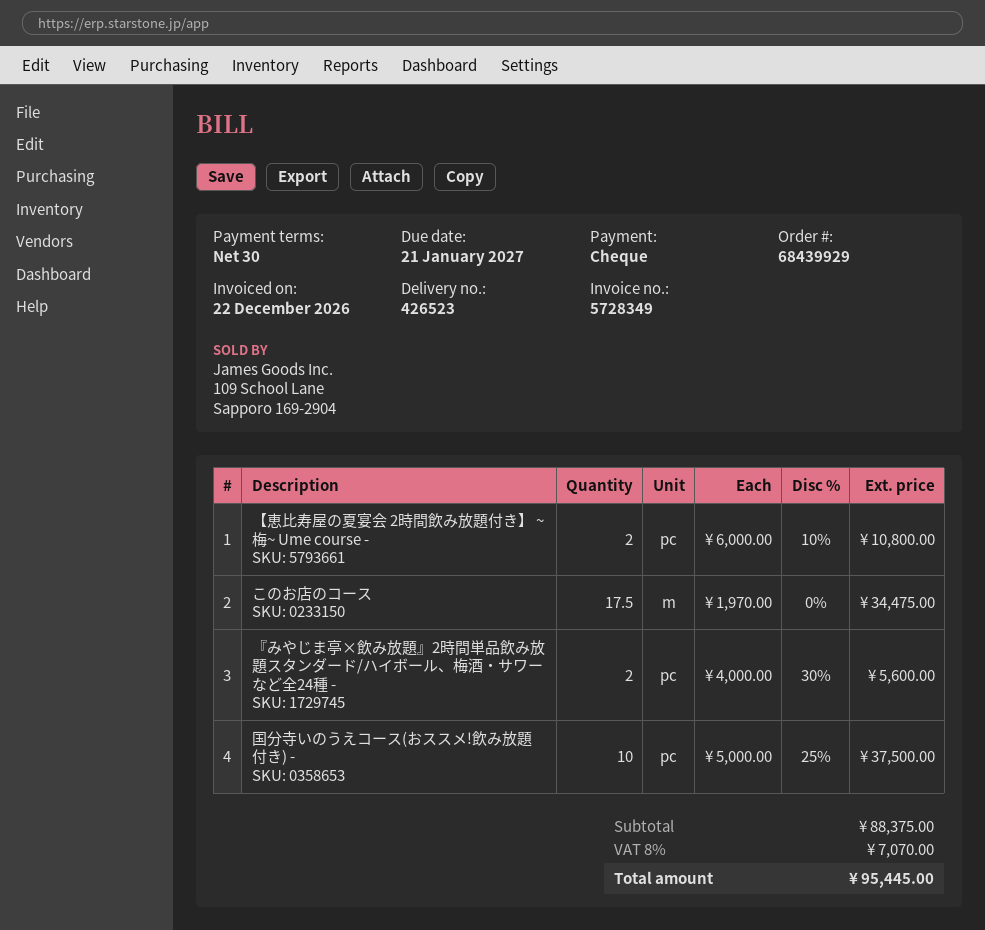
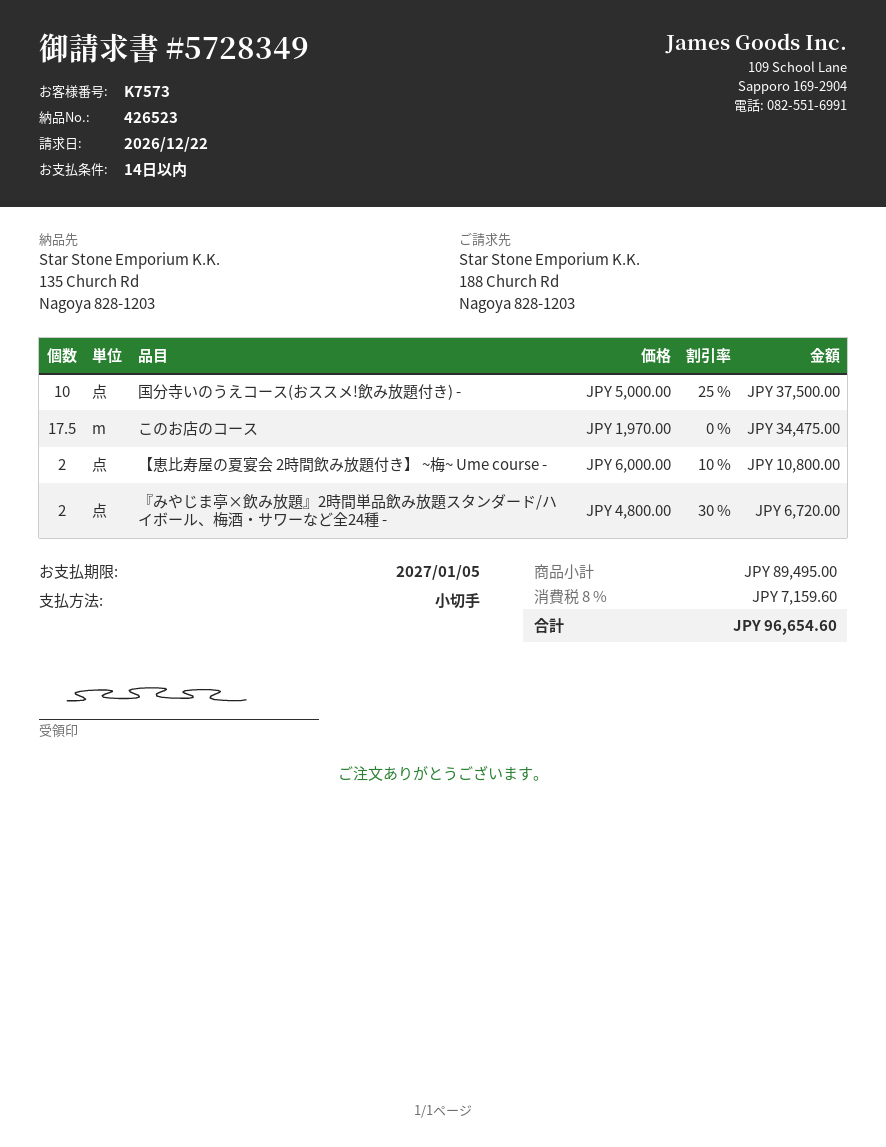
payment terms: 30 days -> 14 days
due date: 2027-01-21 -> 2027-01-05
『みやじま亭×飲み放題』2時間単品飲み放題スタンダード/ハイボール、梅酒・サワーなど全24種 -: 2 x 4000.00 - 30% = 5600.00 -> 2 x 4800.00 - 30% = 6720.00
subtotal: 88375.00 -> 89495.00
tax: 8% = 7070.00 -> 8% = 7159.60
total: 95445.00 -> 96654.60

